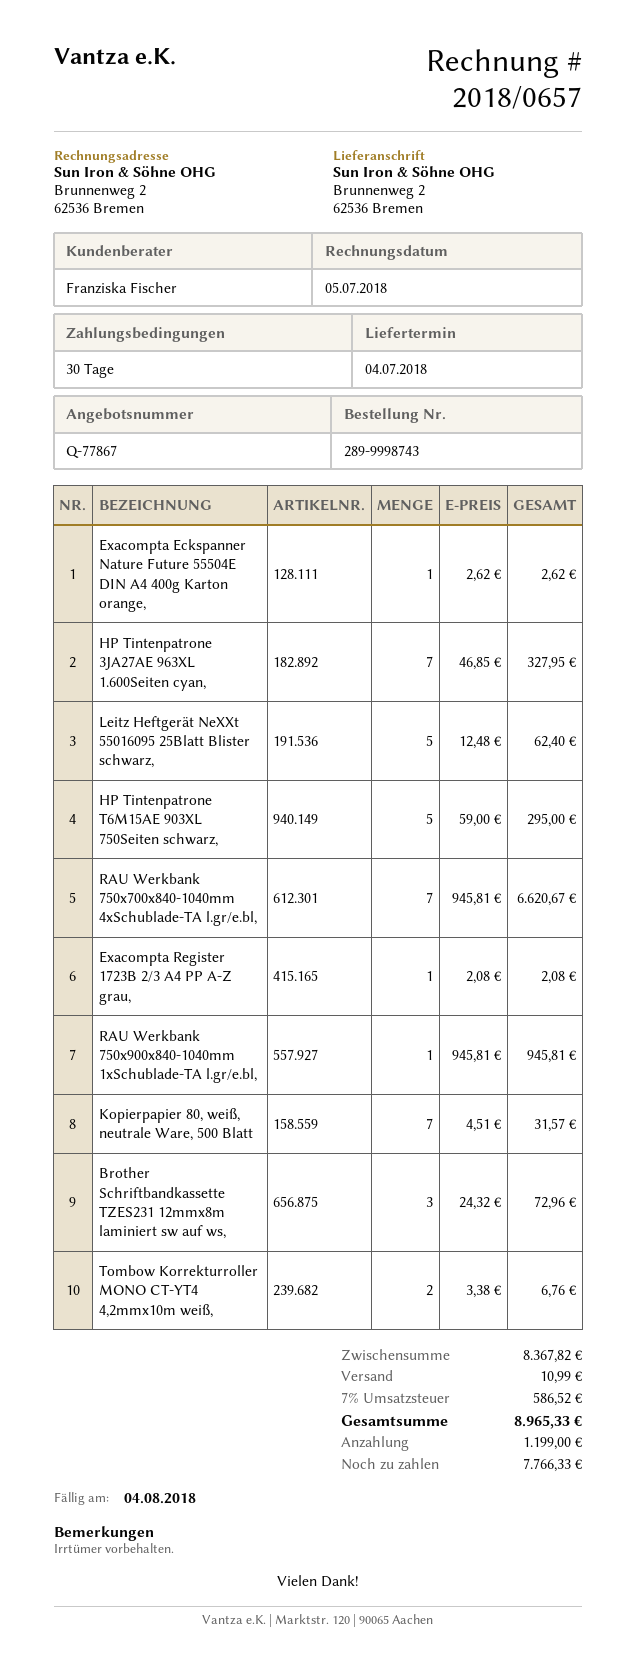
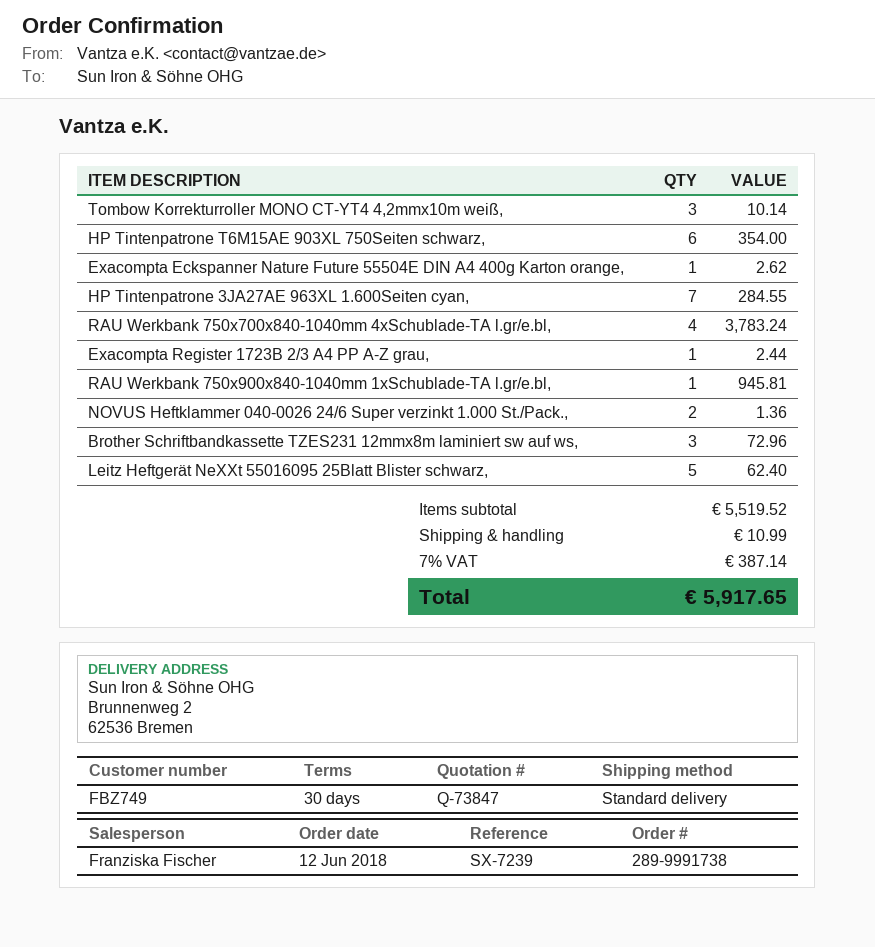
quote number: Q-77867 -> Q-73847
order number: 289-9998743 -> 289-9991738
HP Tintenpatrone 3JA27AE 963XL 1.600Seiten cyan,: 7 for 327.95 -> 7 for 284.55
HP Tintenpatrone T6M15AE 903XL 750Seiten schwarz,: 5 for 295.00 -> 6 for 354.00
RAU Werkbank 750x700x840-1040mm 4xSchublade-TA l.gr/e.bl,: 7 for 6620.67 -> 4 for 3783.24
Exacompta Register 1723B 2/3 A4 PP A-Z grau,: 1 for 2.08 -> 1 for 2.44
Kopierpapier 80, weiß, neutrale Ware, 500 Blatt: 7 for 31.57 -> none
Tombow Korrekturroller MONO CT-YT4 4,2mmx10m weiß,: 2 for 6.76 -> 3 for 10.14
NOVUS Heftklammer 040-0026 24/6 Super verzinkt 1.000 St./Pack.,: none -> 2 for 1.36
subtotal: 8367.82 -> 5519.52
tax: 7% = 586.52 -> 7% = 387.14
total: 8965.33 -> 5917.65

